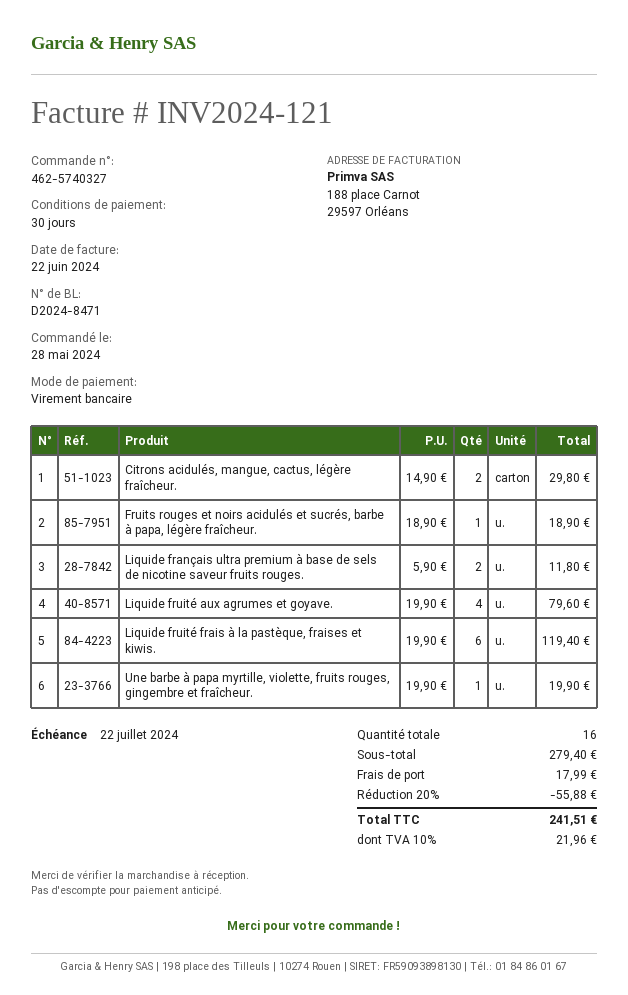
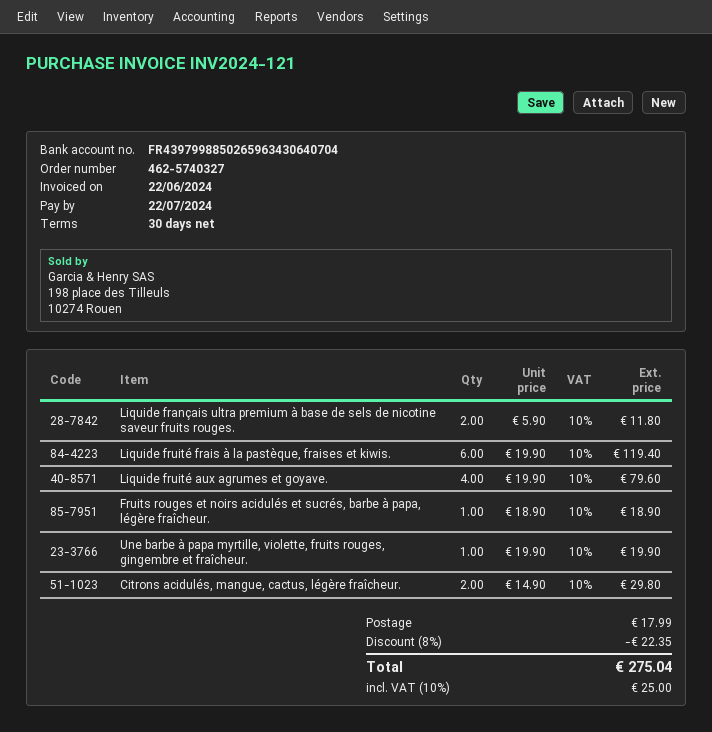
discount: 20% = 55.88 -> 8% = 22.35
tax: 10% = 21.96 -> 10% = 25.00
total: 241.51 -> 275.04

